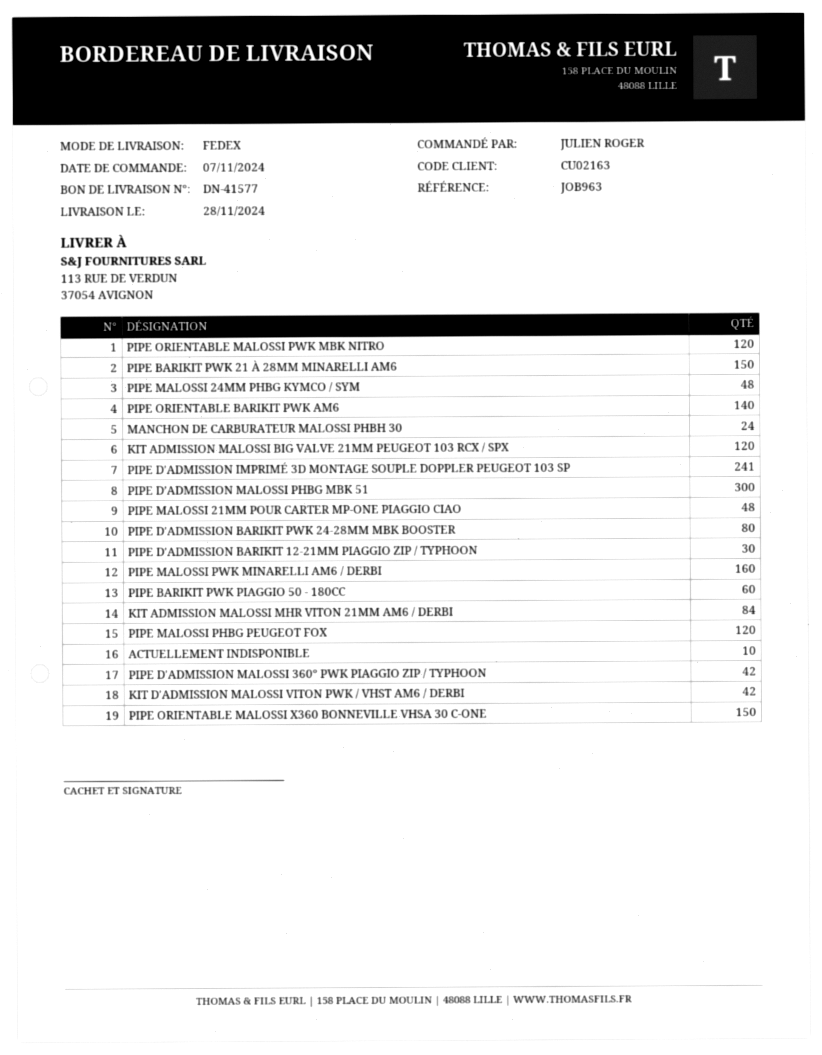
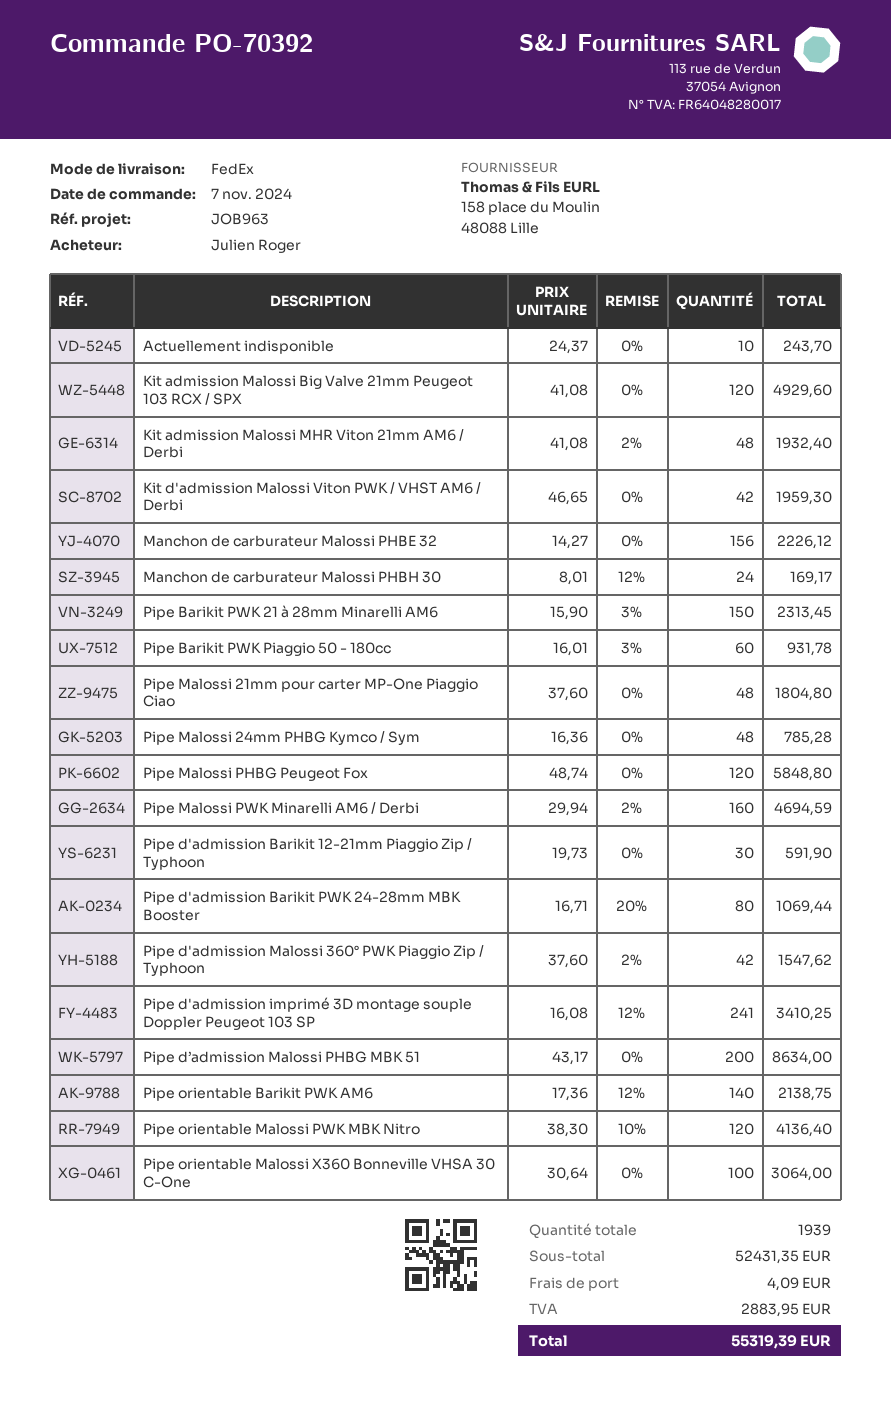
PIPE D’ADMISSION MALOSSI PHBG MBK 51: 300 -> 200
KIT ADMISSION MALOSSI MHR VITON 21MM AM6 / DERBI: 84 -> 48
PIPE ORIENTABLE MALOSSI X360 BONNEVILLE VHSA 30 C-ONE: 150 -> 100
Manchon de carburateur Malossi PHBE 32: none -> 156

